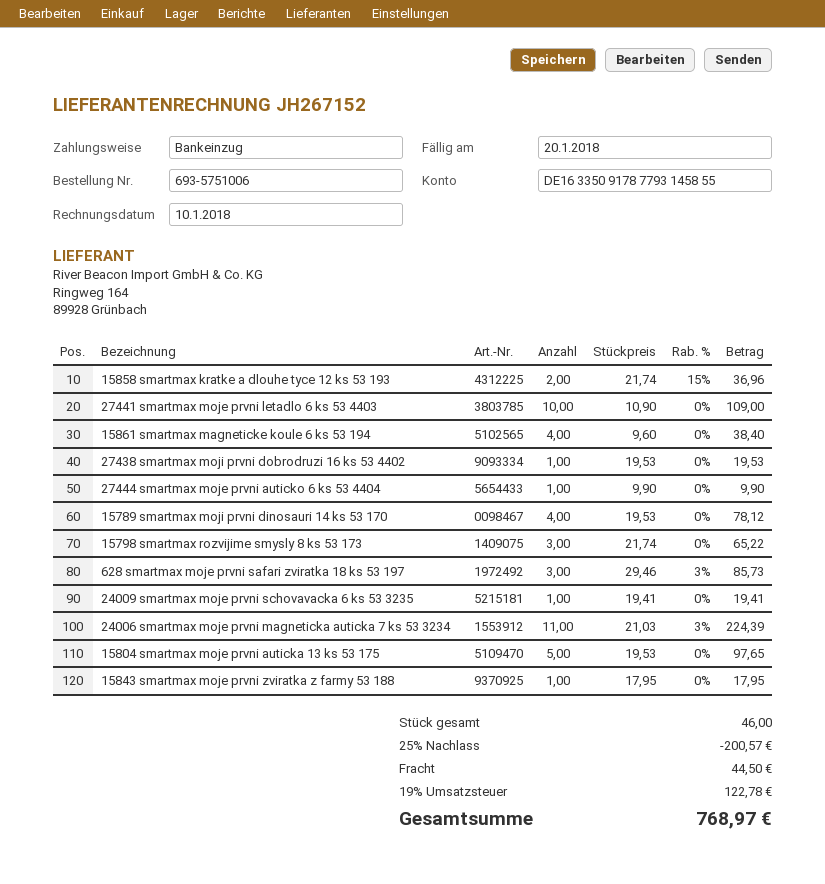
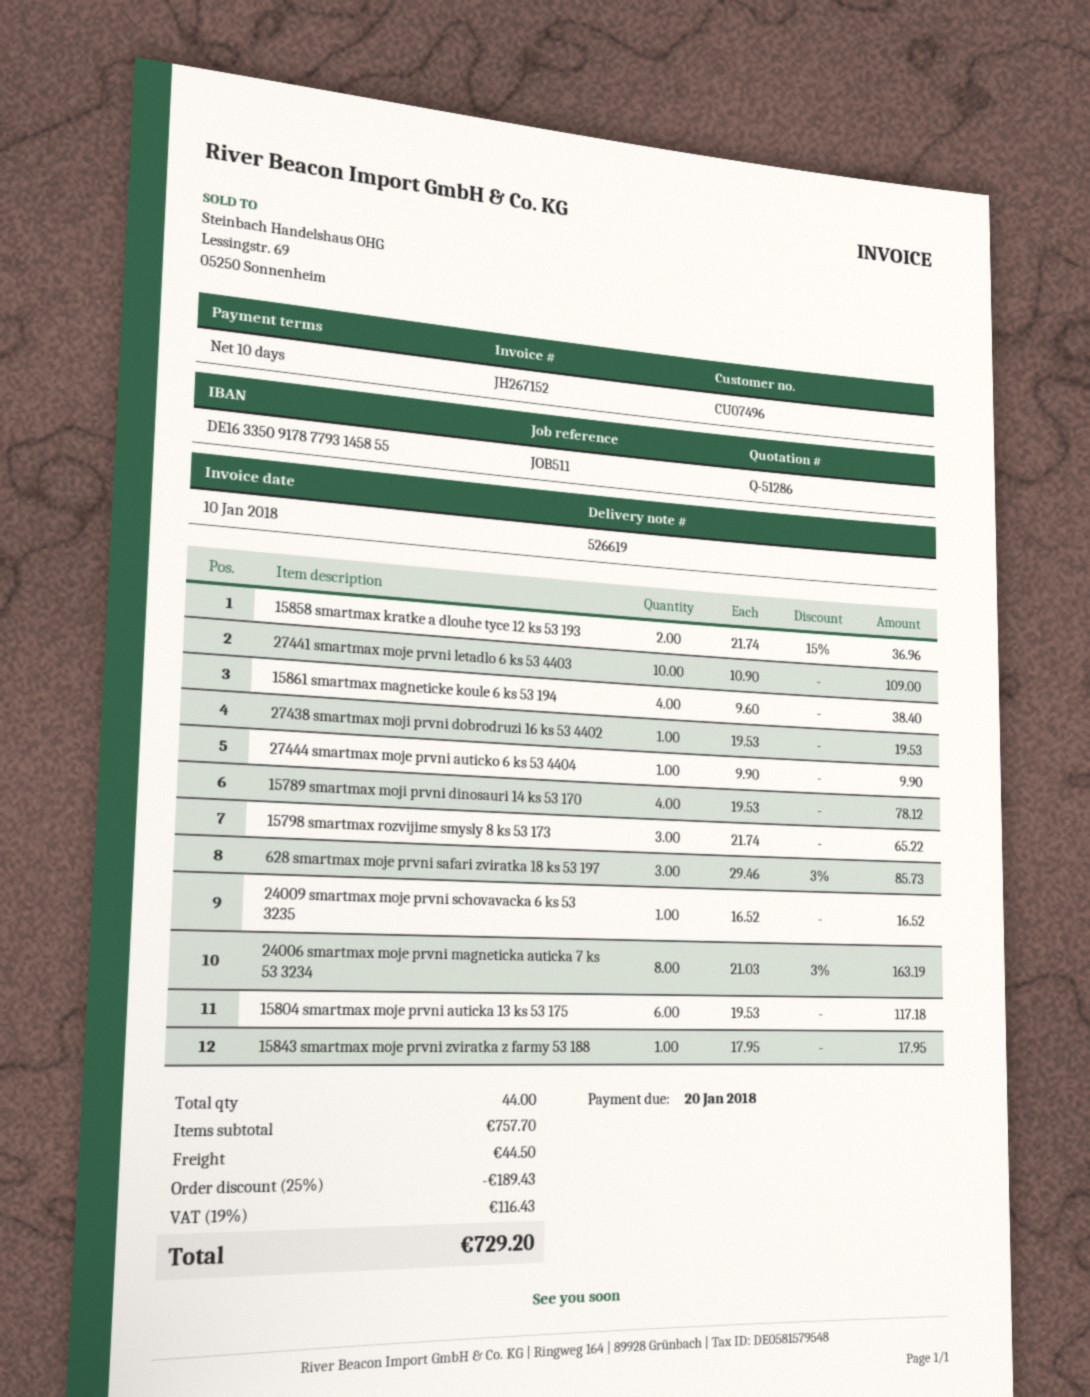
24009 smartmax moje prvni schovavacka 6 ks 53 3235: 1 x 19.41 = 19.41 -> 1 x 16.52 = 16.52
24006 smartmax moje prvni magneticka auticka 7 ks 53 3234: 11 x 21.03 - 3% = 224.39 -> 8 x 21.03 - 3% = 163.19
15804 smartmax moje prvni auticka 13 ks 53 175: 5 x 19.53 = 97.65 -> 6 x 19.53 = 117.18
total quantity: 46 -> 44
discount: 25% = 200.57 -> 25% = 189.43
tax: 19% = 122.78 -> 19% = 116.43
total: 768.97 -> 729.20

